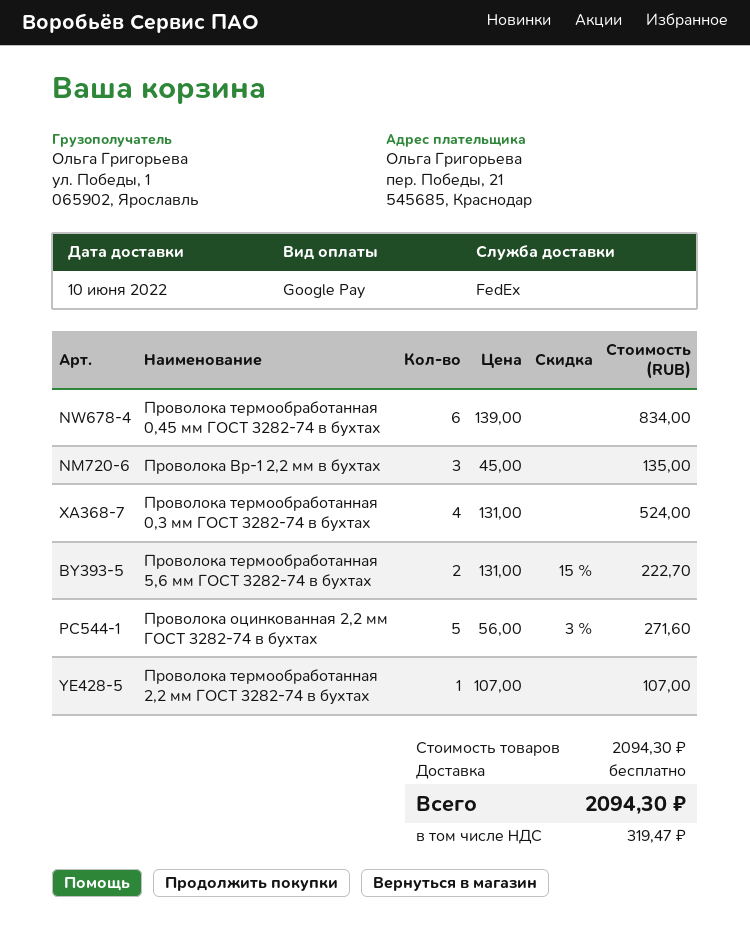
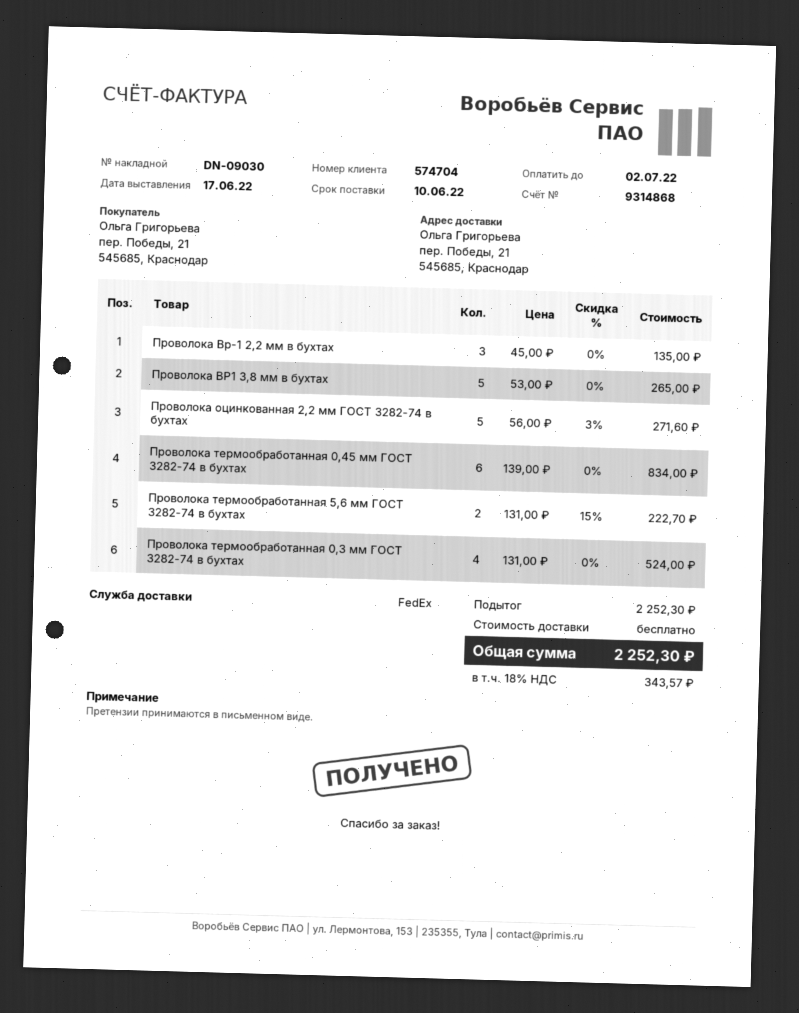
ship to: ул. Победы, 1, 065902, Ярославль -> пер. Победы, 21, 545685, Краснодар
Проволока термообработанная 2,2 мм ГОСТ 3282-74 в бухтах: 1 x 107.00 = 107.00 -> none
Проволока ВР1 3,8 мм в бухтах: none -> 5 x 53.00 = 265.00
subtotal: 2094.30 -> 2252.30
tax: 319.47 -> 343.57
total: 2094.30 -> 2252.30

